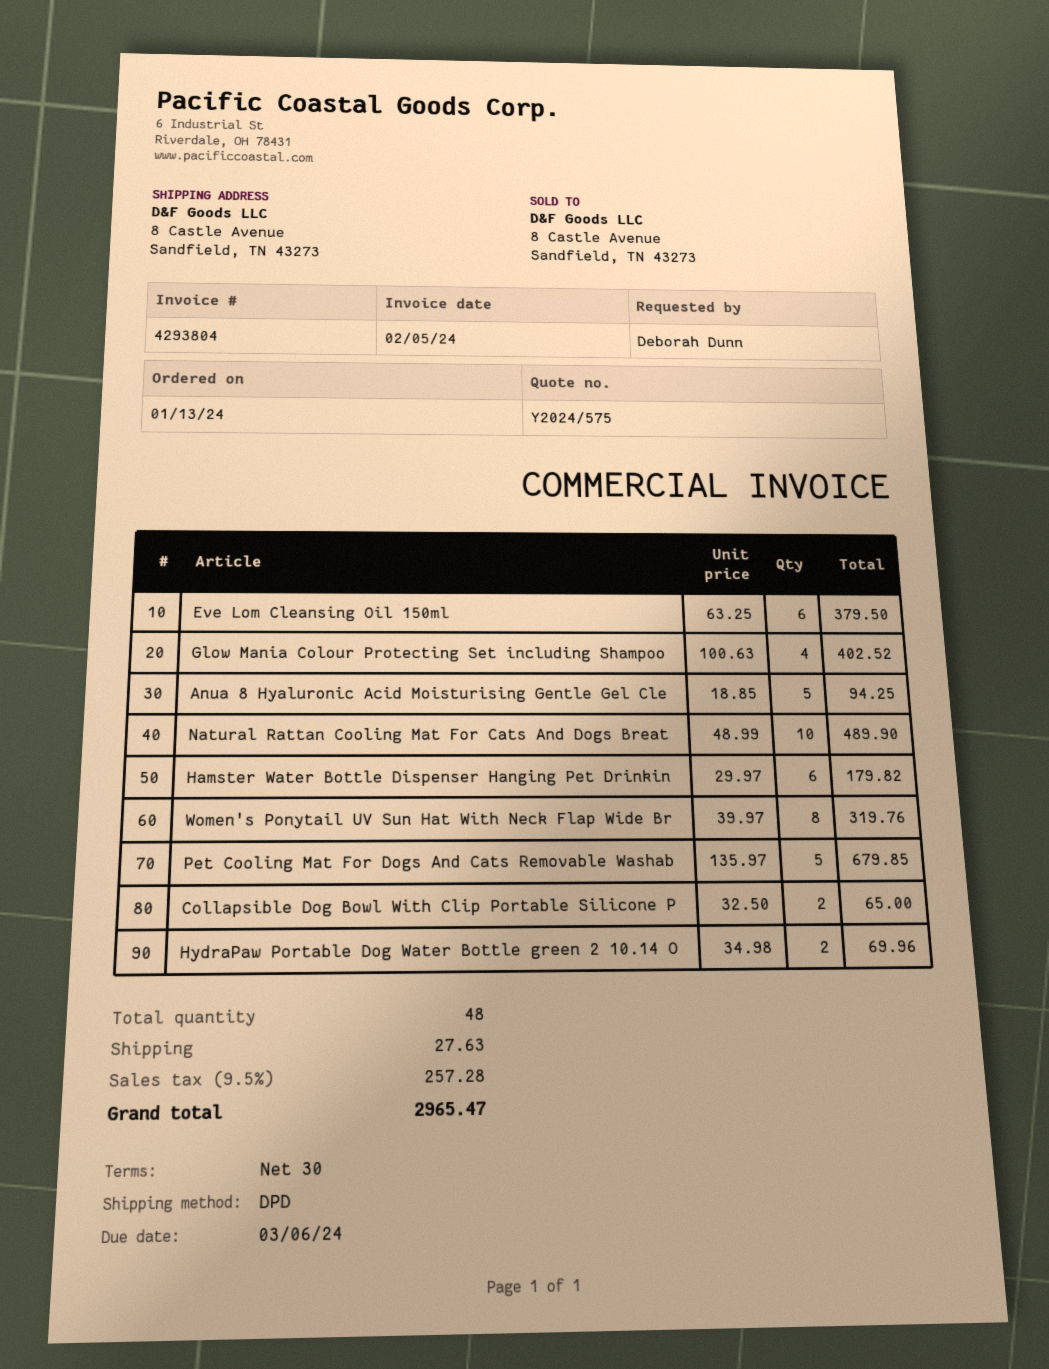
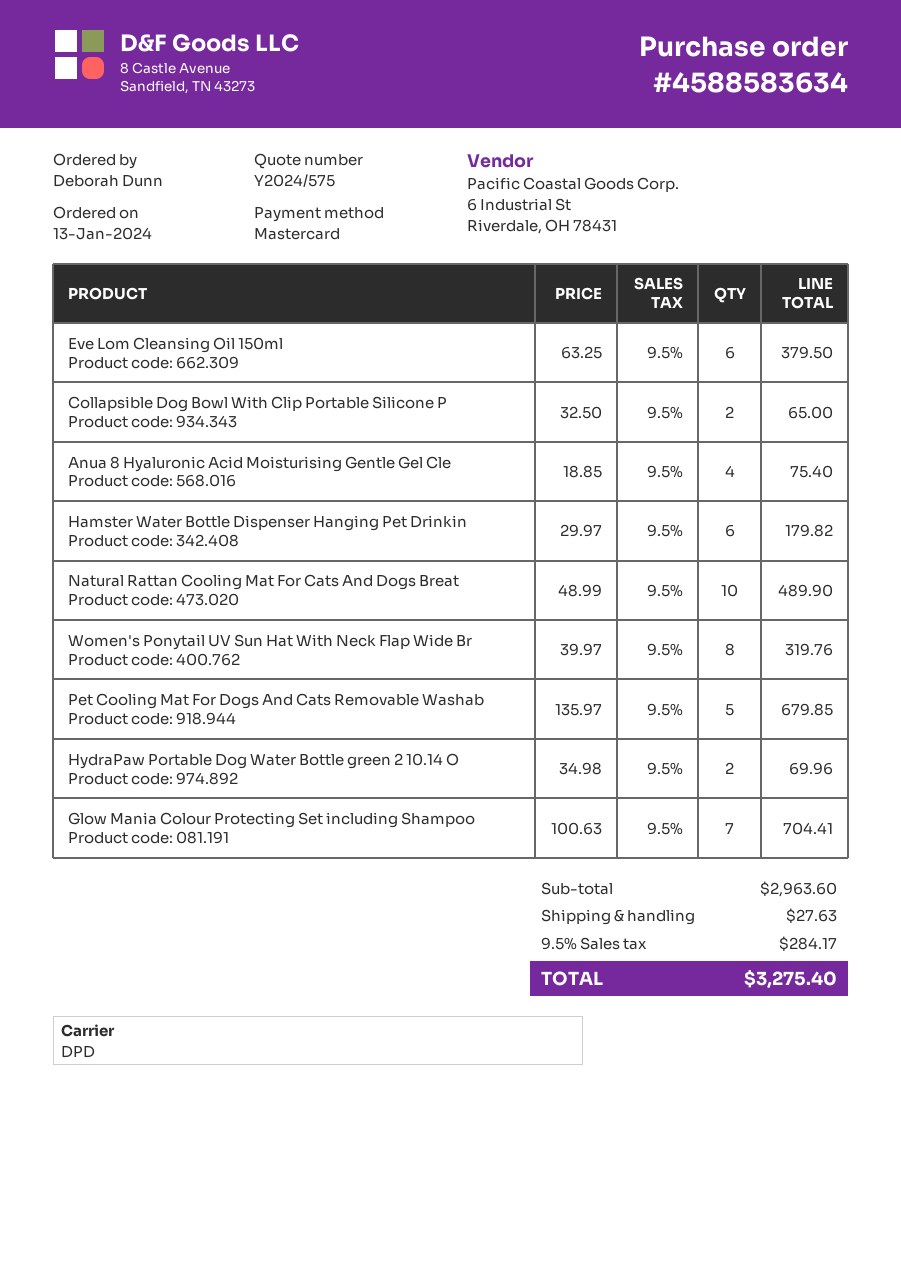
Glow Mania Colour Protecting Set including Shampoo: 4 x 100.63 = 402.52 -> 7 x 100.63 = 704.41
Anua 8 Hyaluronic Acid Moisturising Gentle Gel Cle: 5 x 18.85 = 94.25 -> 4 x 18.85 = 75.40
tax: 9.5% = 257.28 -> 9.5% = 284.17
total: 2965.47 -> 3275.40

